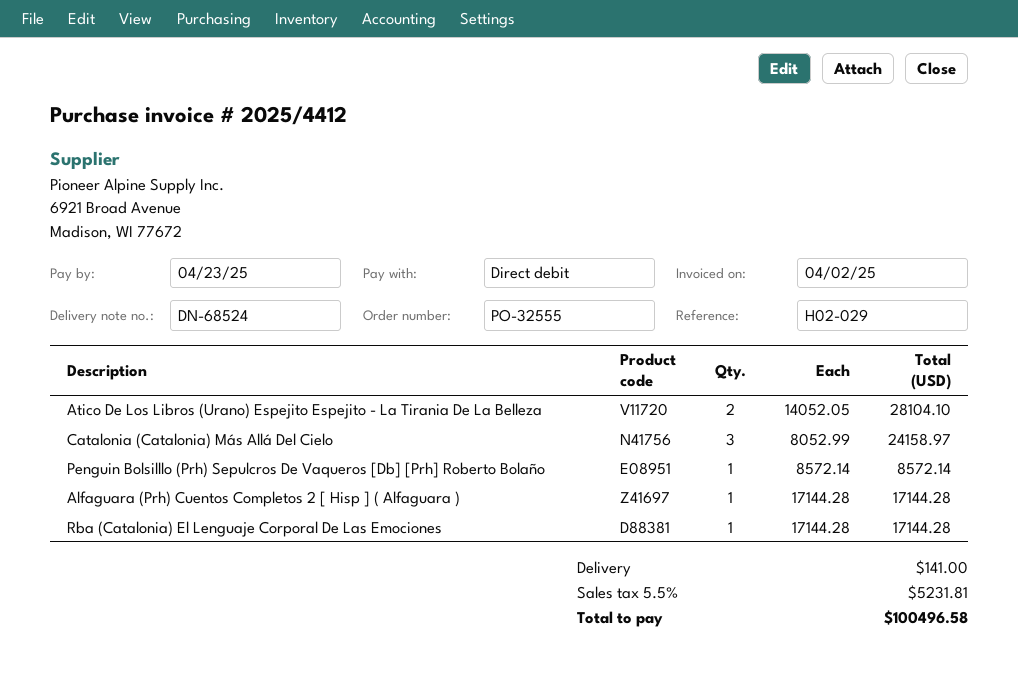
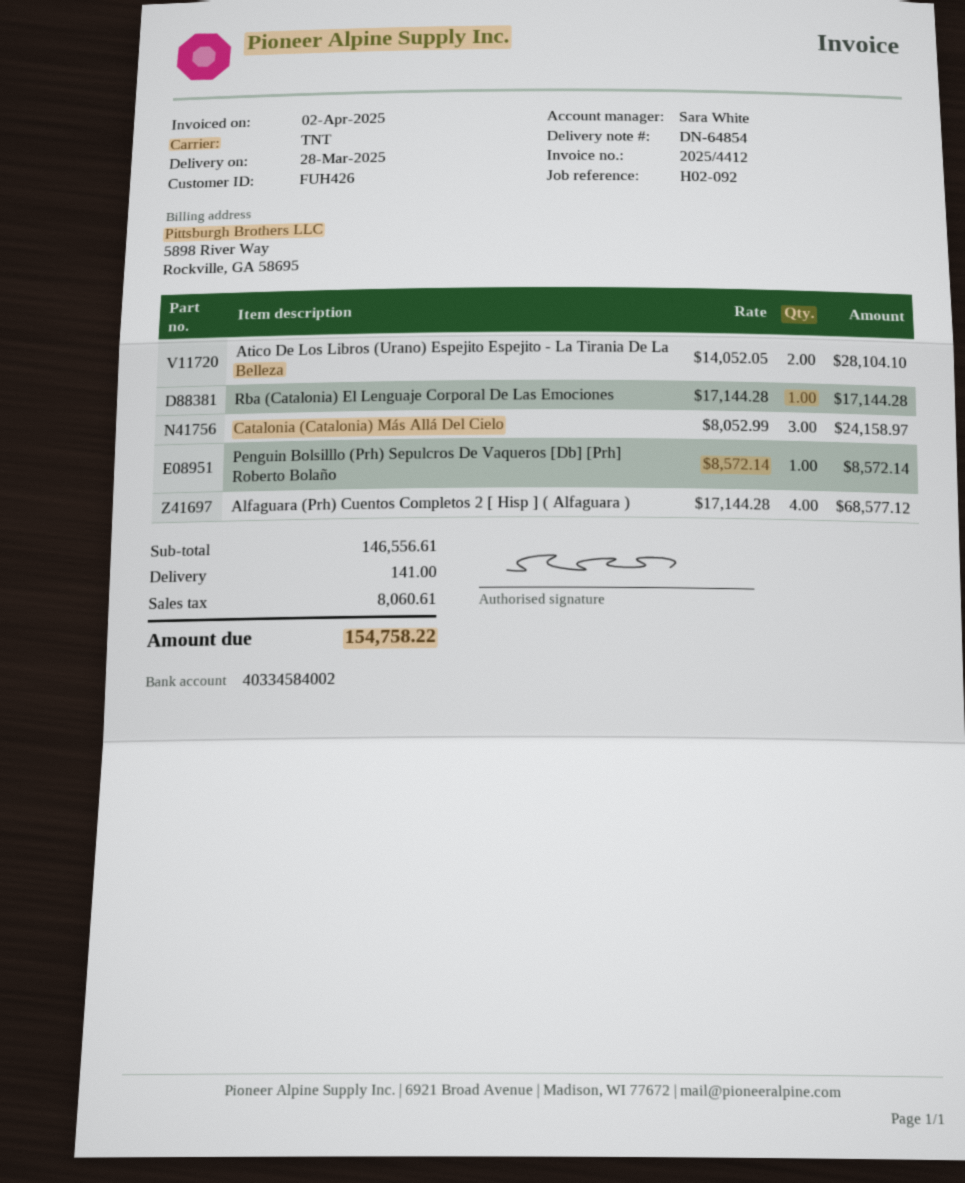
delivery note number: DN-68524 -> DN-64854
reference: H02-029 -> H02-092
Alfaguara (Prh) Cuentos Completos 2 [ Hisp ] ( Alfaguara ): 1 x 17144.28 = 17144.28 -> 4 x 17144.28 = 68577.12
tax: 5231.81 -> 8060.61
total: 100496.58 -> 154758.22

